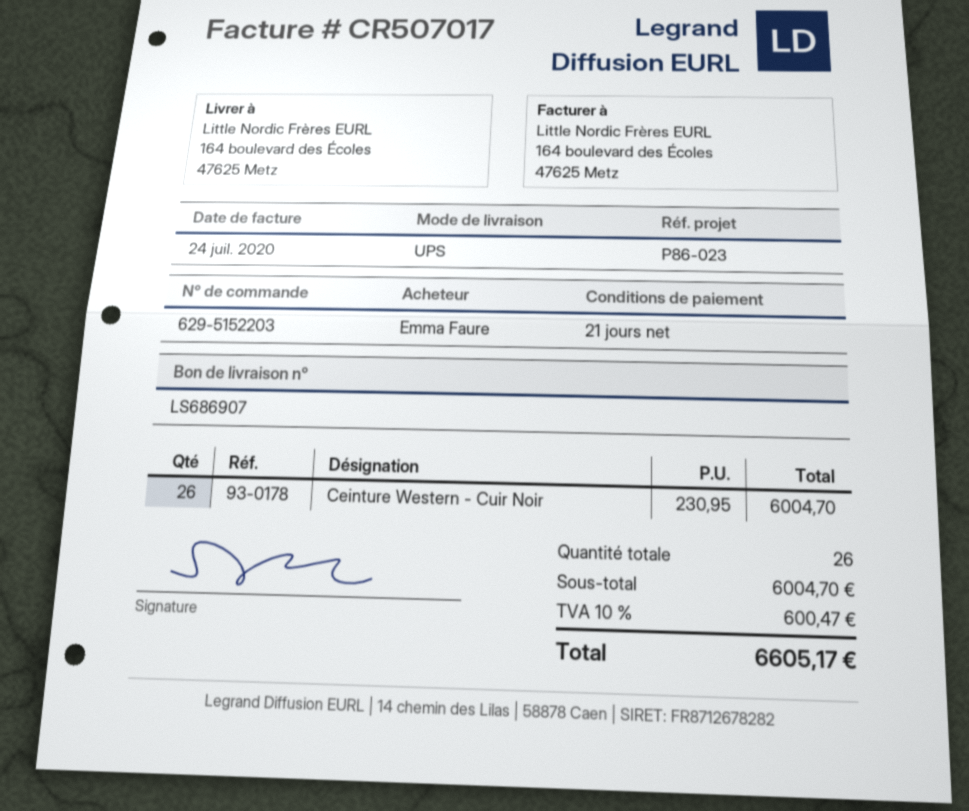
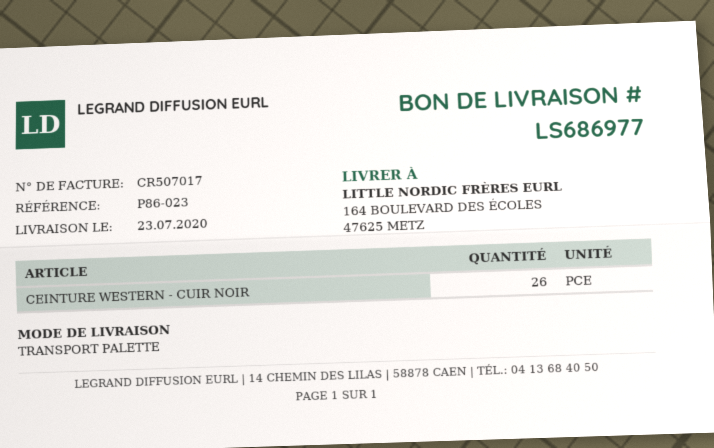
delivery note number: LS686907 -> LS686977
shipping method: UPS -> pallet freight

